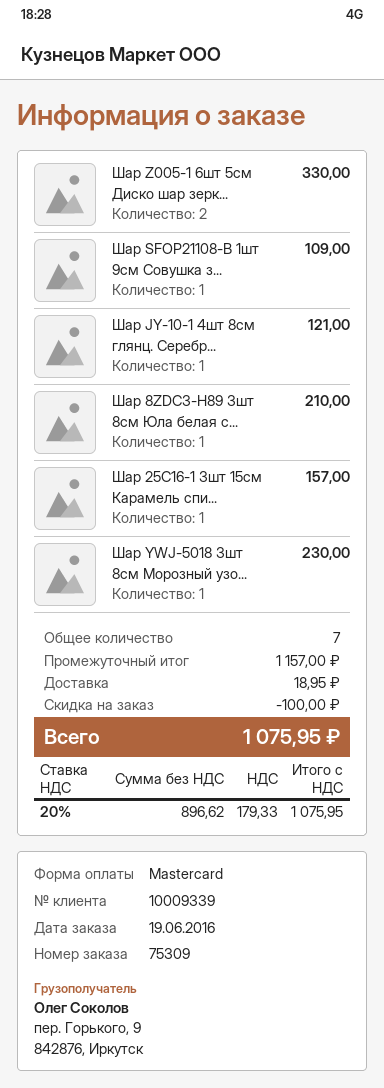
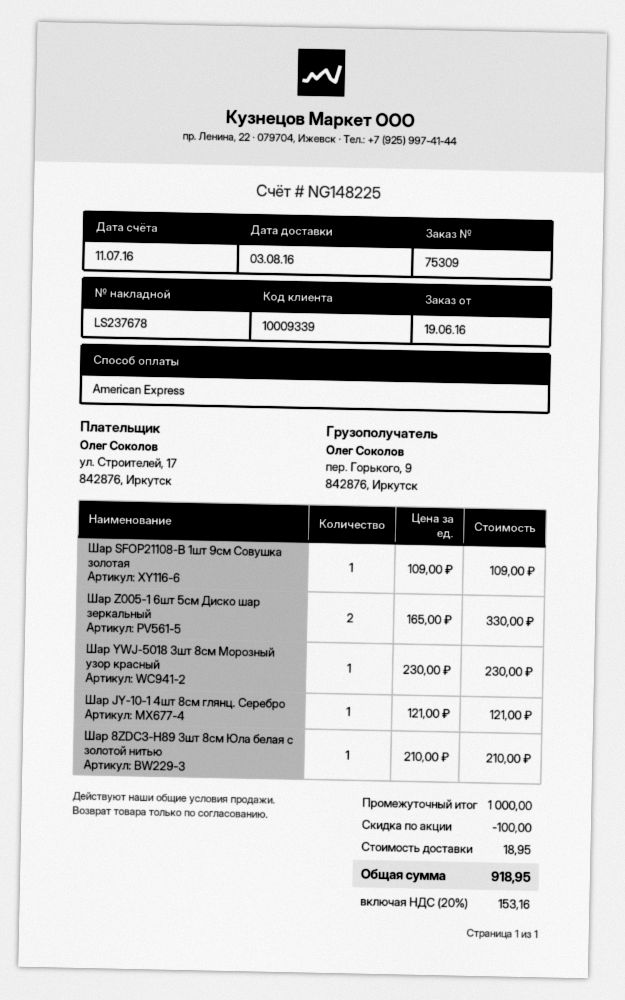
payment method: Mastercard -> American Express
Шар 25С16-1 3шт 15см Карамель спи...: 1 for 157.00 -> none
subtotal: 1157.00 -> 1000.00
tax: 20% = 179.33 -> 20% = 153.16
total: 1075.95 -> 918.95

